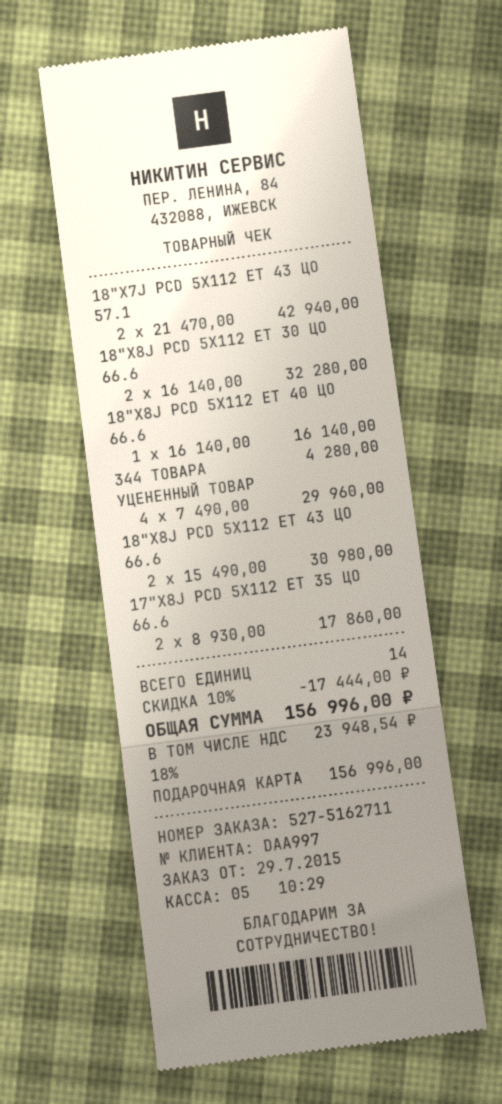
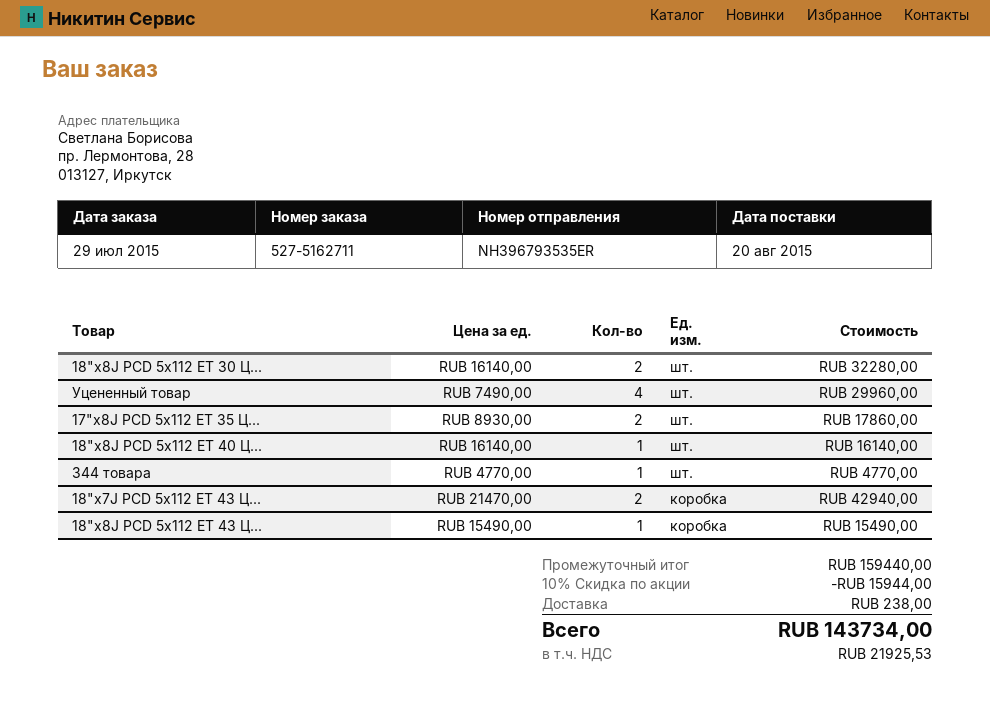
344 ТОВАРА: 1 x 4280.00 = 4280.00 -> 1 x 4770.00 = 4770.00
18"X8J PCD 5X112 ЕТ 43 ЦО 66.6: 2 x 15490.00 = 30980.00 -> 1 x 15490.00 = 15490.00
discount: 10% = 17444.00 -> 10% = 15944.00
shipping: none -> 238.00
tax: 23948.54 -> 21925.53
total: 156996.00 -> 143734.00

